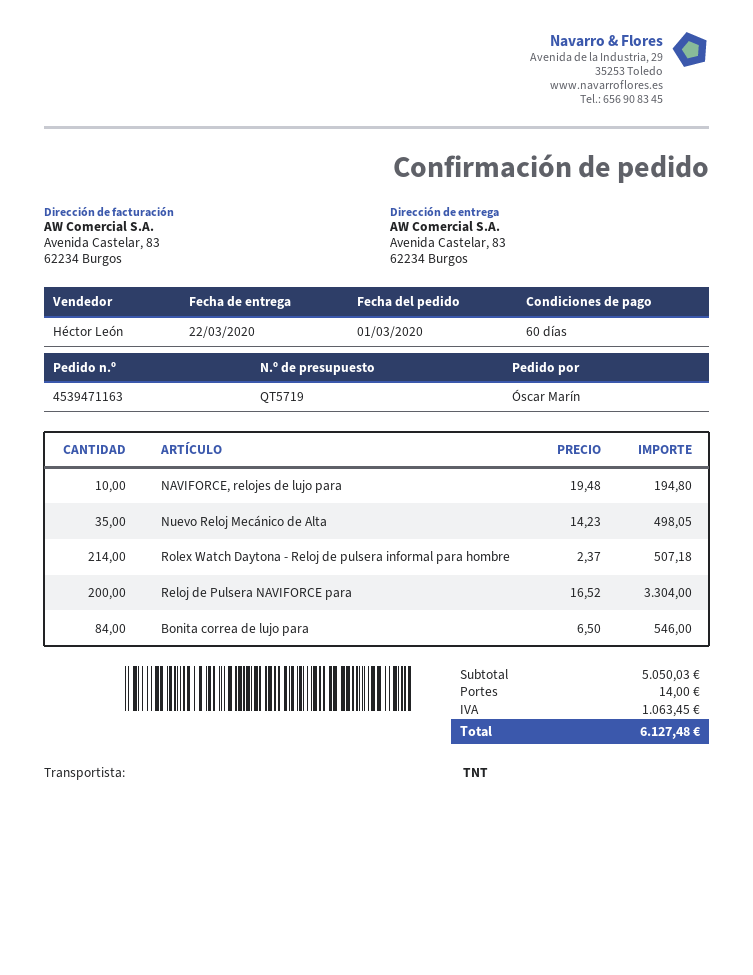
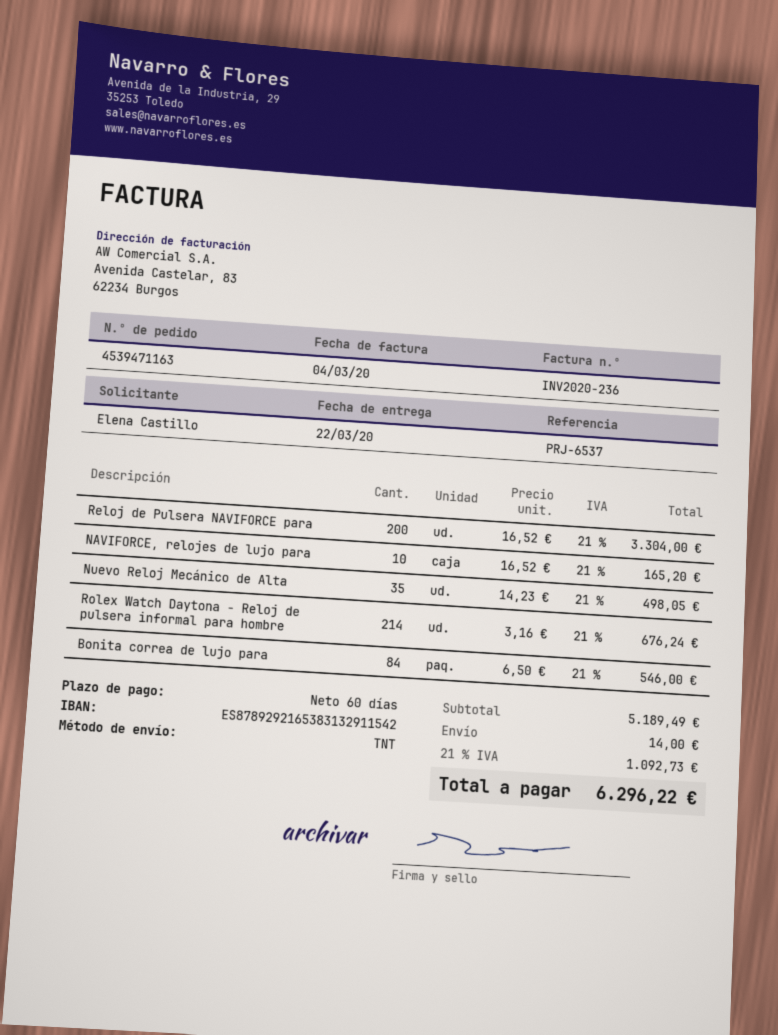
ordered by: Óscar Marín -> Elena Castillo
NAVIFORCE, relojes de lujo para: 10 x 19.48 = 194.80 -> 10 x 16.52 = 165.20
Rolex Watch Daytona - Reloj de pulsera informal para hombre: 214 x 2.37 = 507.18 -> 214 x 3.16 = 676.24
subtotal: 5050.03 -> 5189.49
tax: 1063.45 -> 1092.73
total: 6127.48 -> 6296.22

